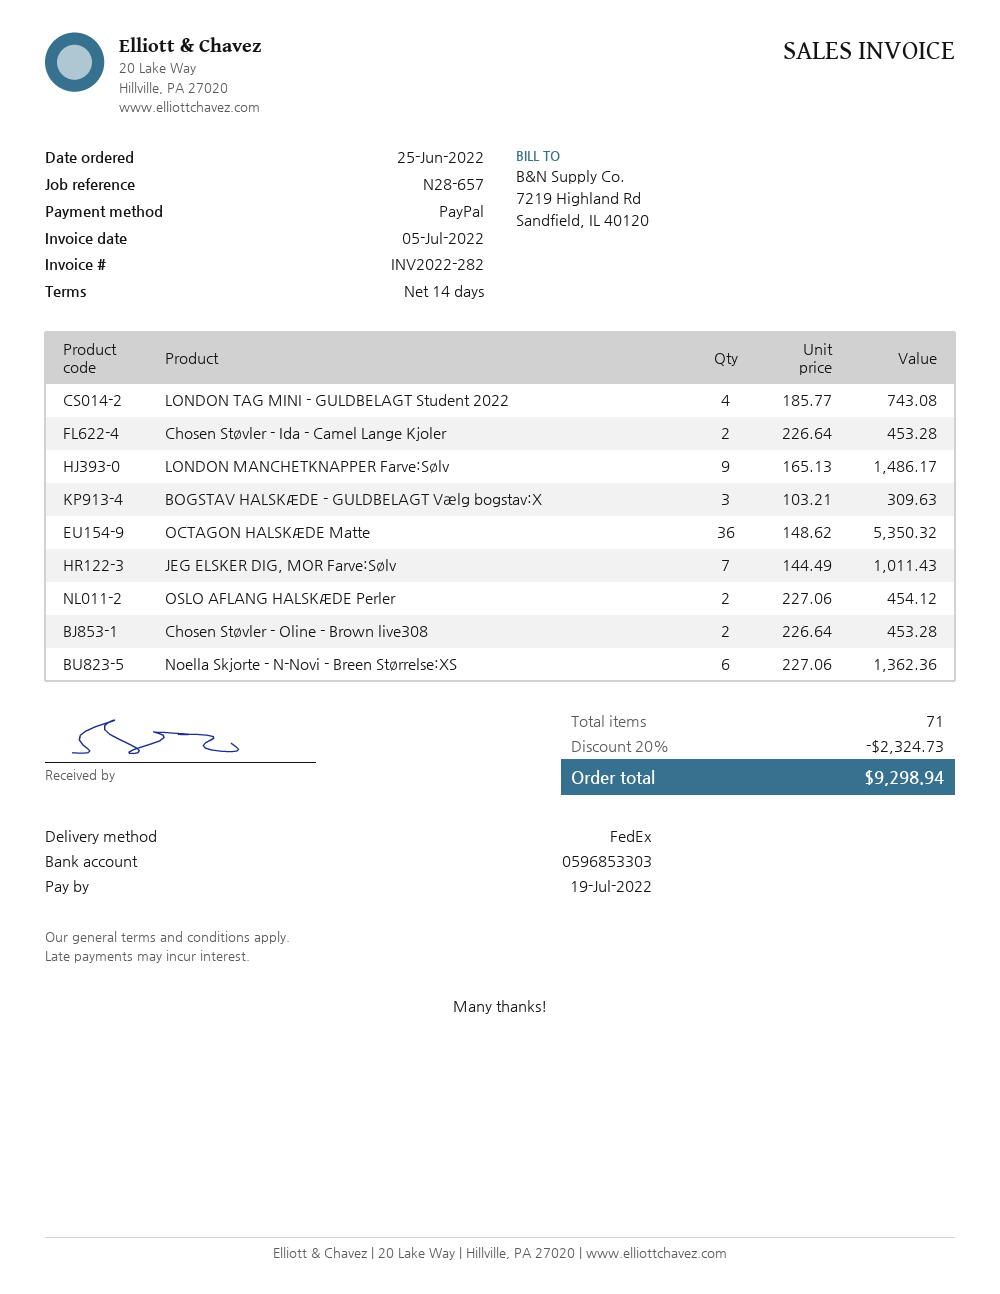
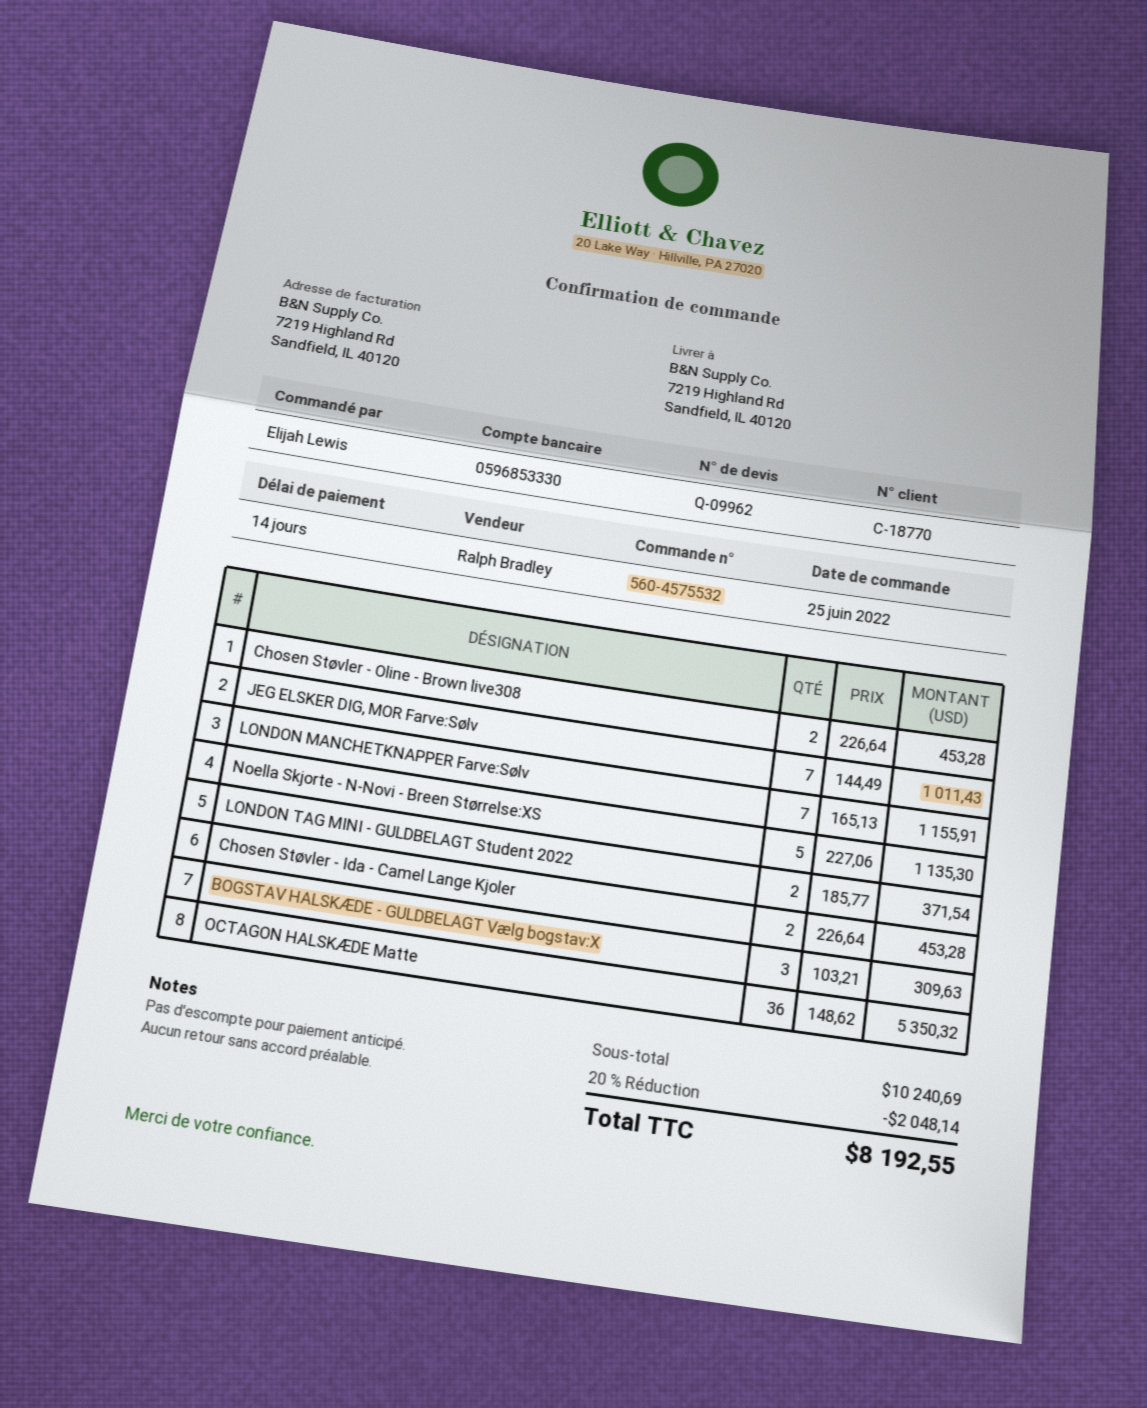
bank account: 0596853303 -> 0596853330
LONDON TAG MINI - GULDBELAGT Student 2022: 4 x 185.77 = 743.08 -> 2 x 185.77 = 371.54
LONDON MANCHETKNAPPER Farve:Sølv: 9 x 165.13 = 1486.17 -> 7 x 165.13 = 1155.91
OSLO AFLANG HALSKÆDE Perler: 2 x 227.06 = 454.12 -> none
Noella Skjorte - N-Novi - Breen Størrelse:XS: 6 x 227.06 = 1362.36 -> 5 x 227.06 = 1135.30
discount: 20% = 2324.73 -> 20% = 2048.14
total: 9298.94 -> 8192.55

